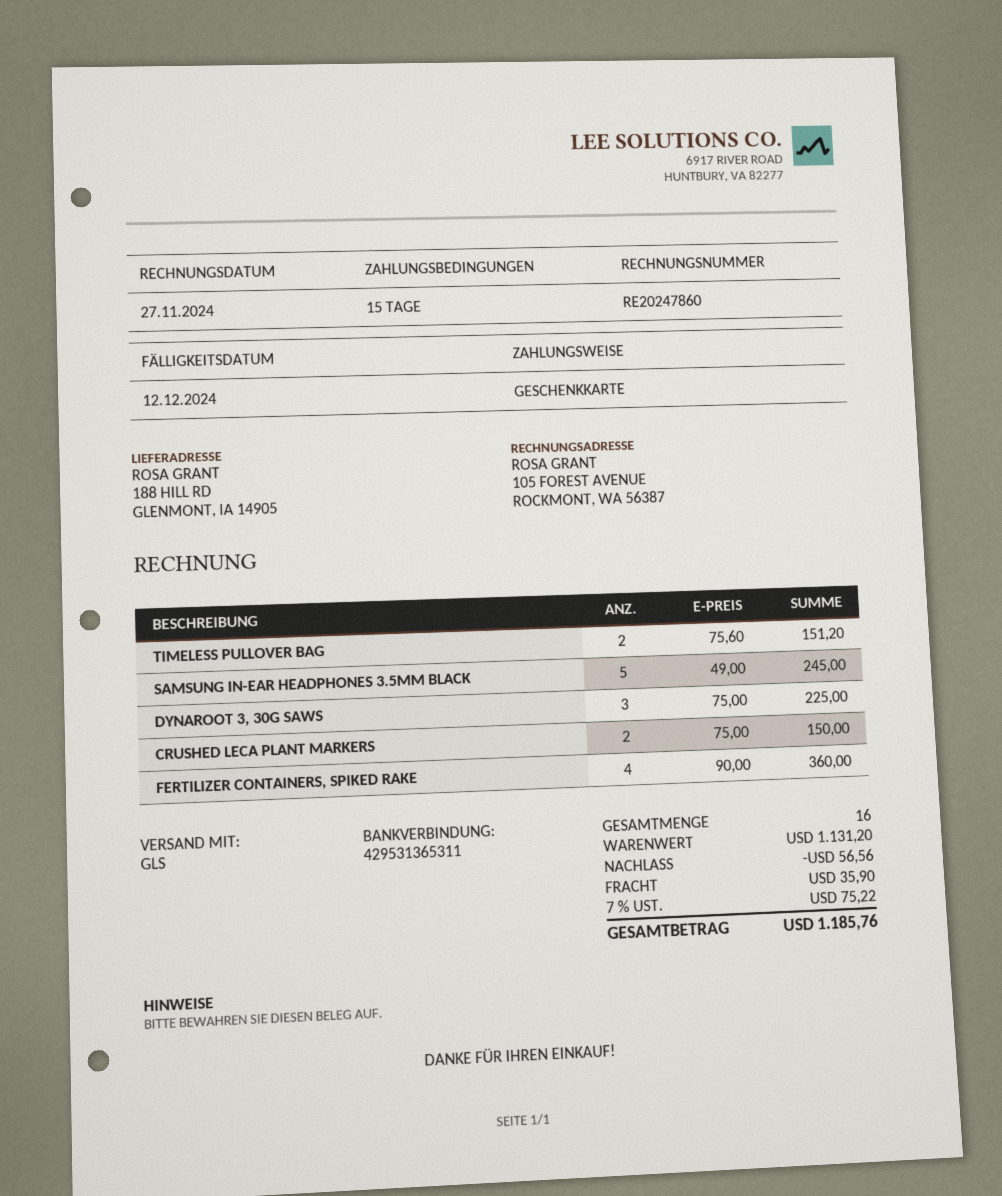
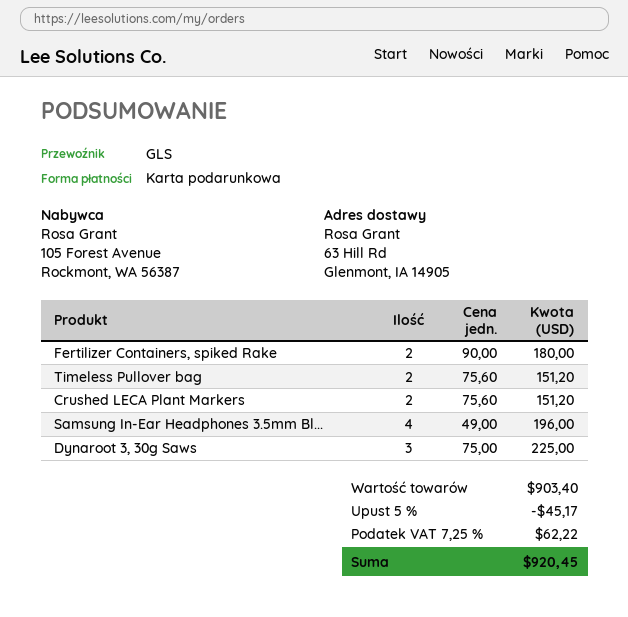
ship to: 188 HILL RD, GLENMONT, IA 14905 -> 63 Hill Rd, Glenmont, IA 14905
SAMSUNG IN-EAR HEADPHONES 3.5MM BLACK: 5 x 49.00 = 245.00 -> 4 x 49.00 = 196.00
CRUSHED LECA PLANT MARKERS: 2 x 75.00 = 150.00 -> 2 x 75.60 = 151.20
FERTILIZER CONTAINERS, SPIKED RAKE: 4 x 90.00 = 360.00 -> 2 x 90.00 = 180.00
subtotal: 1131.20 -> 903.40
discount: 56.56 -> 45.17
shipping: 35.90 -> none
tax: 7% = 75.22 -> 7.25% = 62.22
total: 1185.76 -> 920.45

